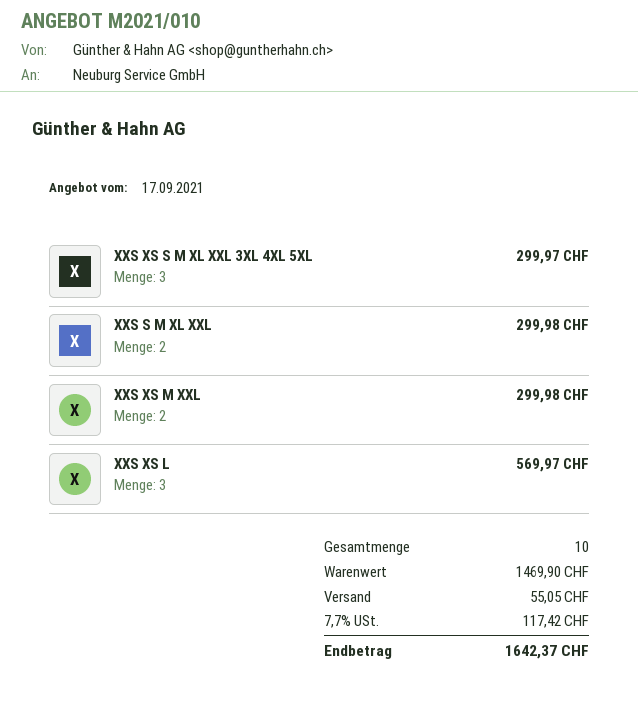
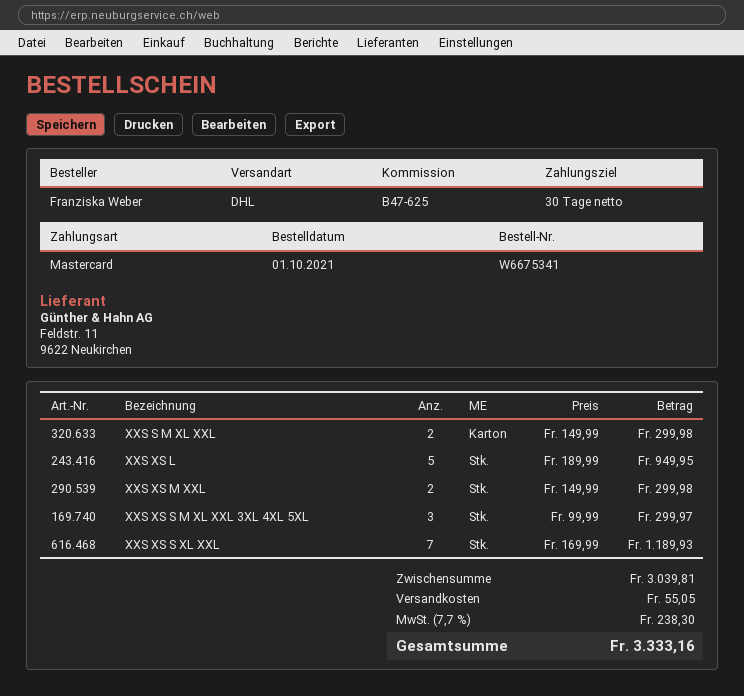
XXS XS L: 3 for 569.97 -> 5 for 949.95
XXS XS S XL XXL: none -> 7 for 1189.93
subtotal: 1469.90 -> 3039.81
tax: 7.7% = 117.42 -> 7.7% = 238.30
total: 1642.37 -> 3333.16

